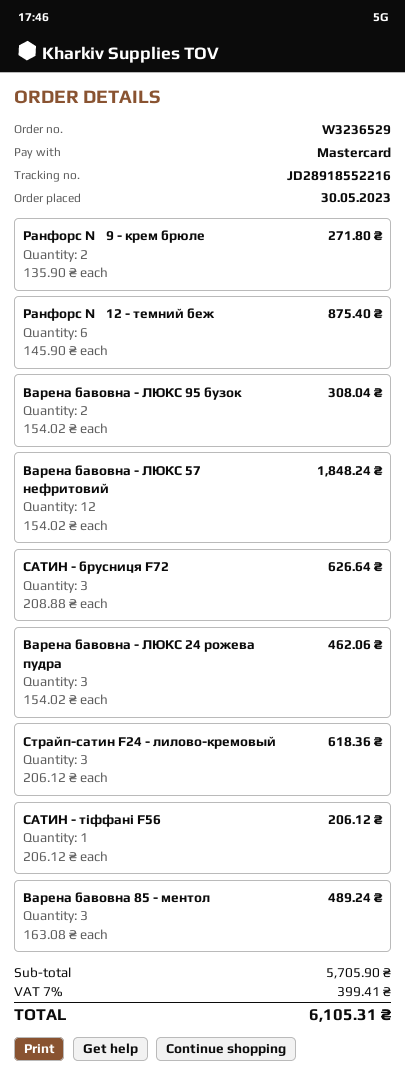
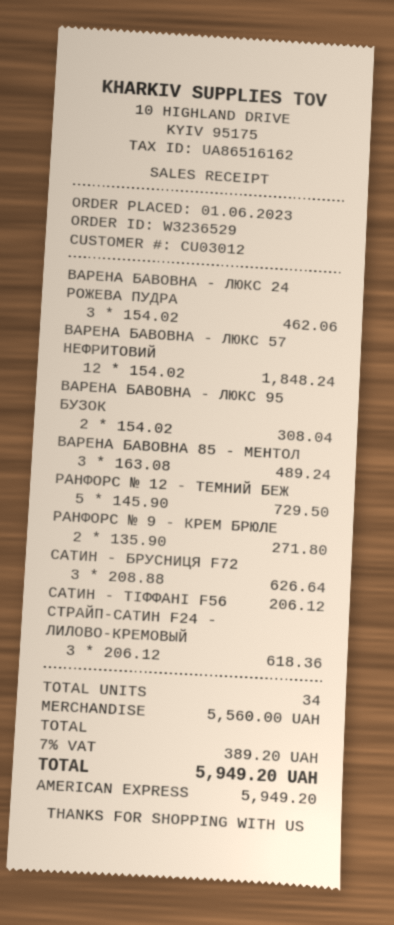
order date: 2023-05-30 -> 2023-06-01
payment method: Mastercard -> American Express
Ранфорс № 12 - темний беж: 6 x 145.90 = 875.40 -> 5 x 145.90 = 729.50
subtotal: 5705.90 -> 5560.00
tax: 7% = 399.41 -> 7% = 389.20
total: 6105.31 -> 5949.20

